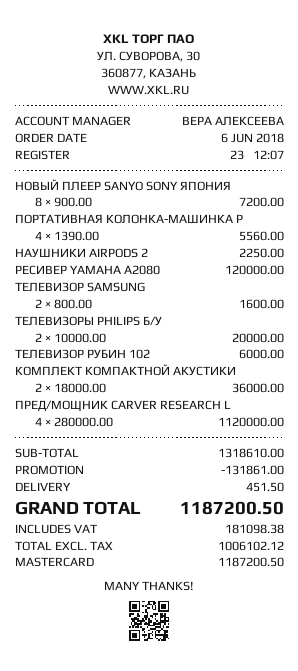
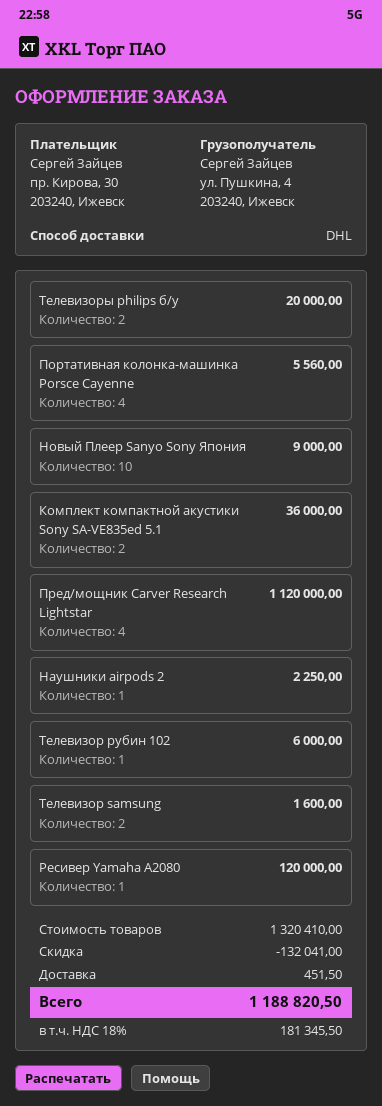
НОВЫЙ ПЛЕЕР SANYO SONY ЯПОНИЯ: 8 for 7200.00 -> 10 for 9000.00
subtotal: 1318610.00 -> 1320410.00
discount: 131861.00 -> 132041.00
tax: 181098.38 -> 181345.50
total: 1187200.50 -> 1188820.50

